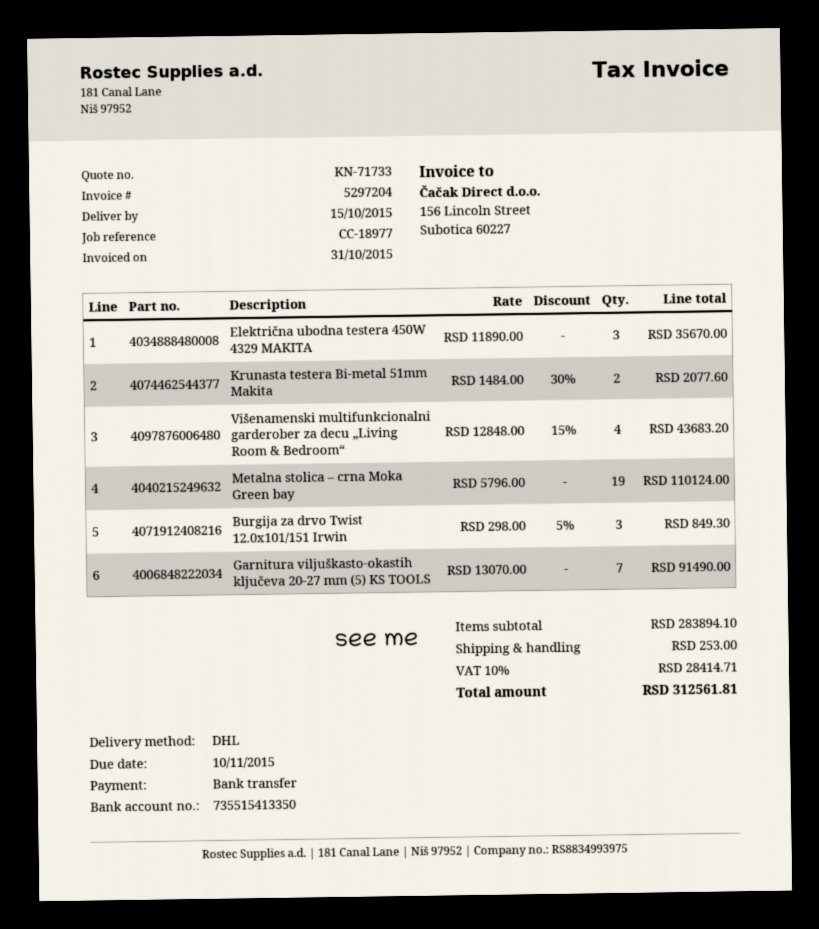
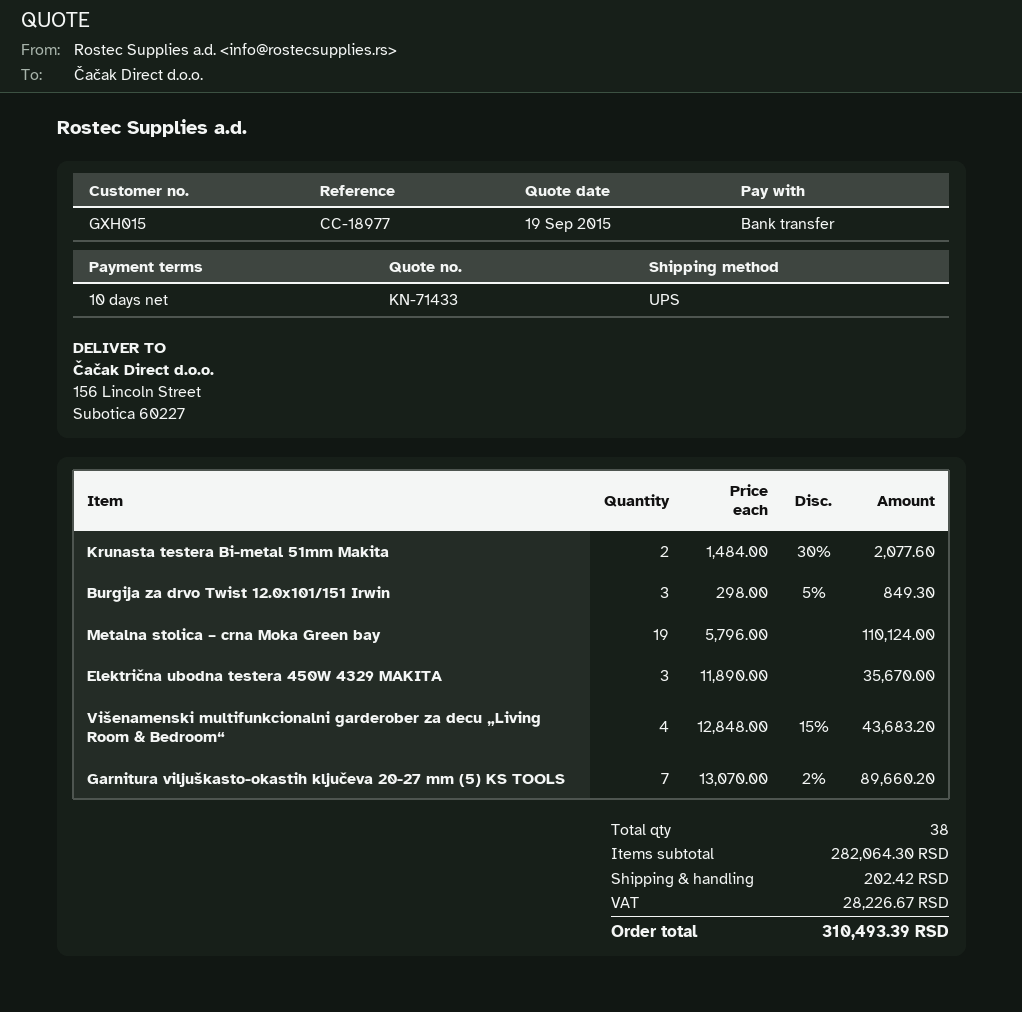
quote number: KN-71733 -> KN-71433
shipping method: DHL -> UPS
Garnitura viljuškasto-okastih ključeva 20-27 mm (5) KS TOOLS: 7 x 13070.00 = 91490.00 -> 7 x 13070.00 - 2% = 89660.20
subtotal: 283894.10 -> 282064.30
shipping: 253.00 -> 202.42
tax: 28414.71 -> 28226.67
total: 312561.81 -> 310493.39

